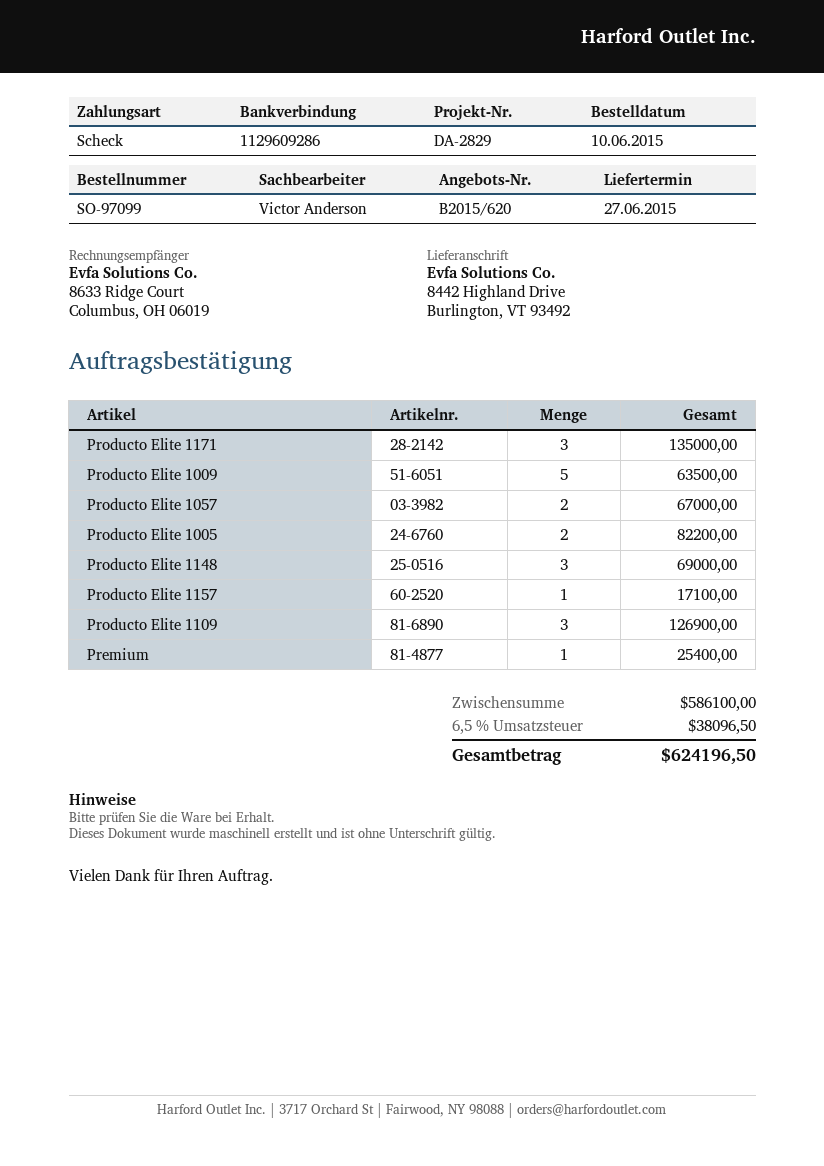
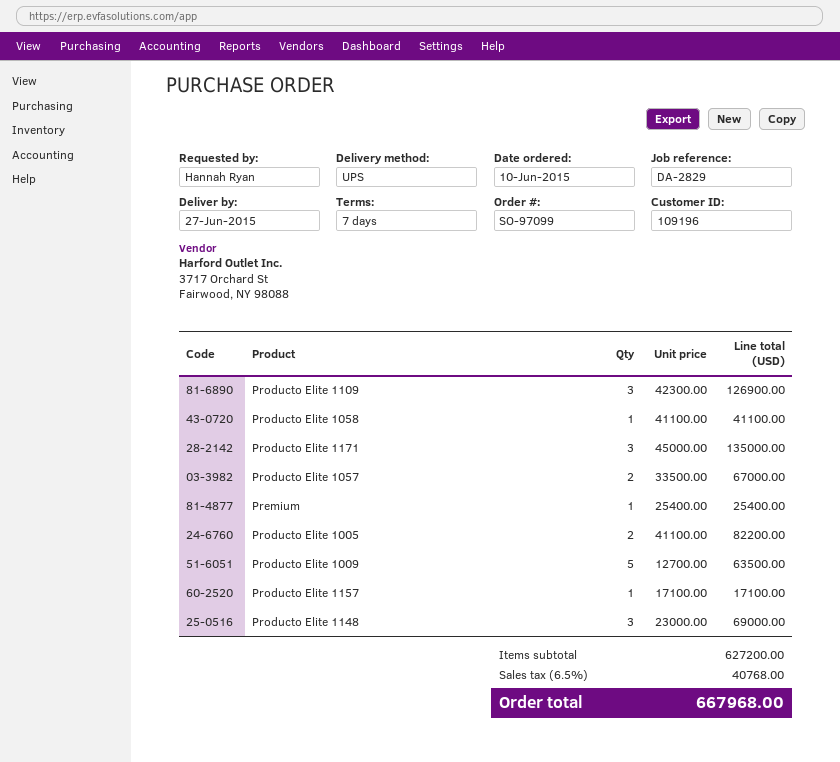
Producto Elite 1058: none -> 1 for 41100.00
subtotal: 586100.00 -> 627200.00
tax: 6.5% = 38096.50 -> 6.5% = 40768.00
total: 624196.50 -> 667968.00

